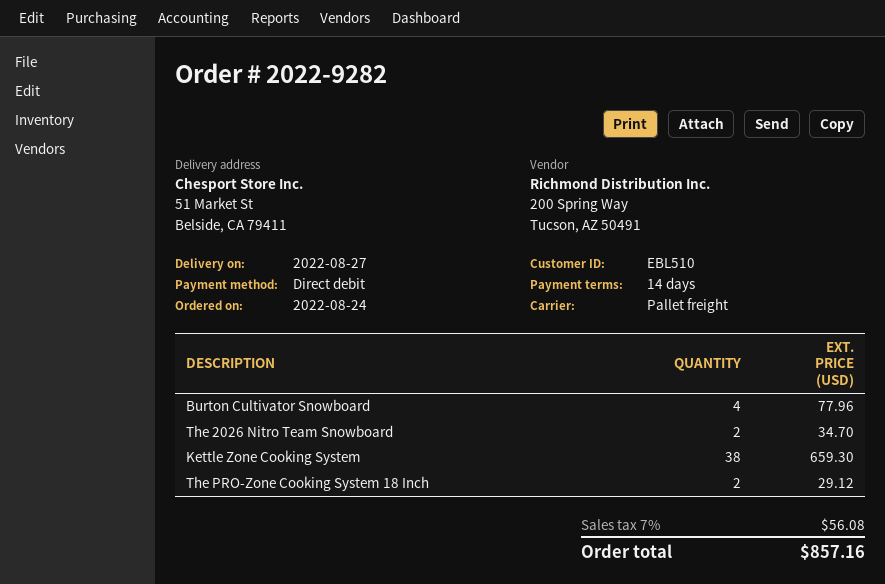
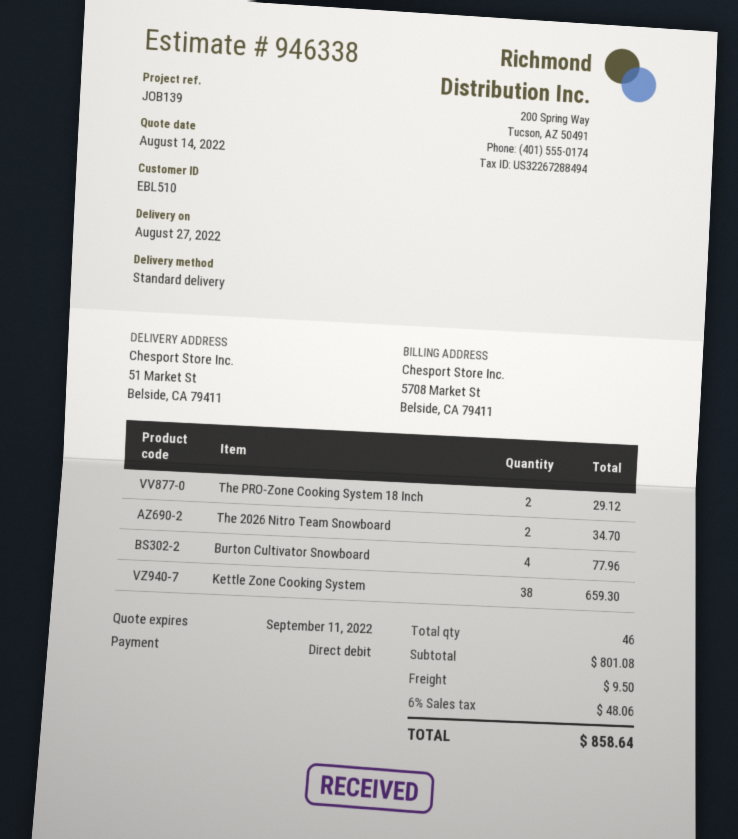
shipping method: pallet freight -> standard
shipping: none -> 9.50
tax: 7% = 56.08 -> 6% = 48.06
total: 857.16 -> 858.64

